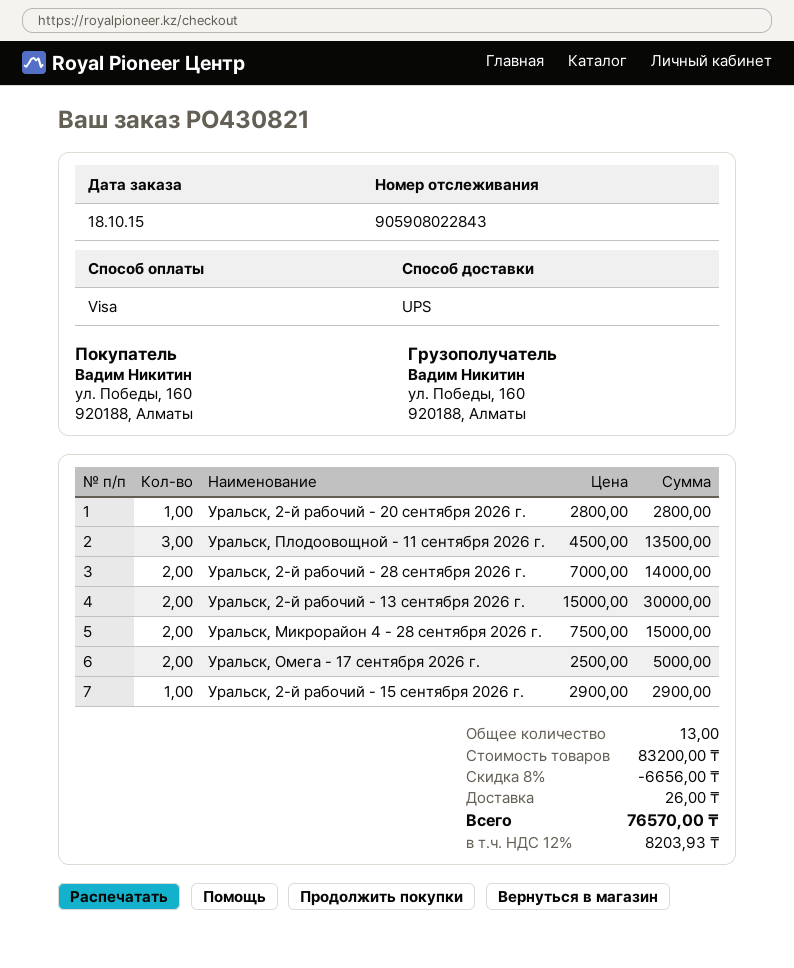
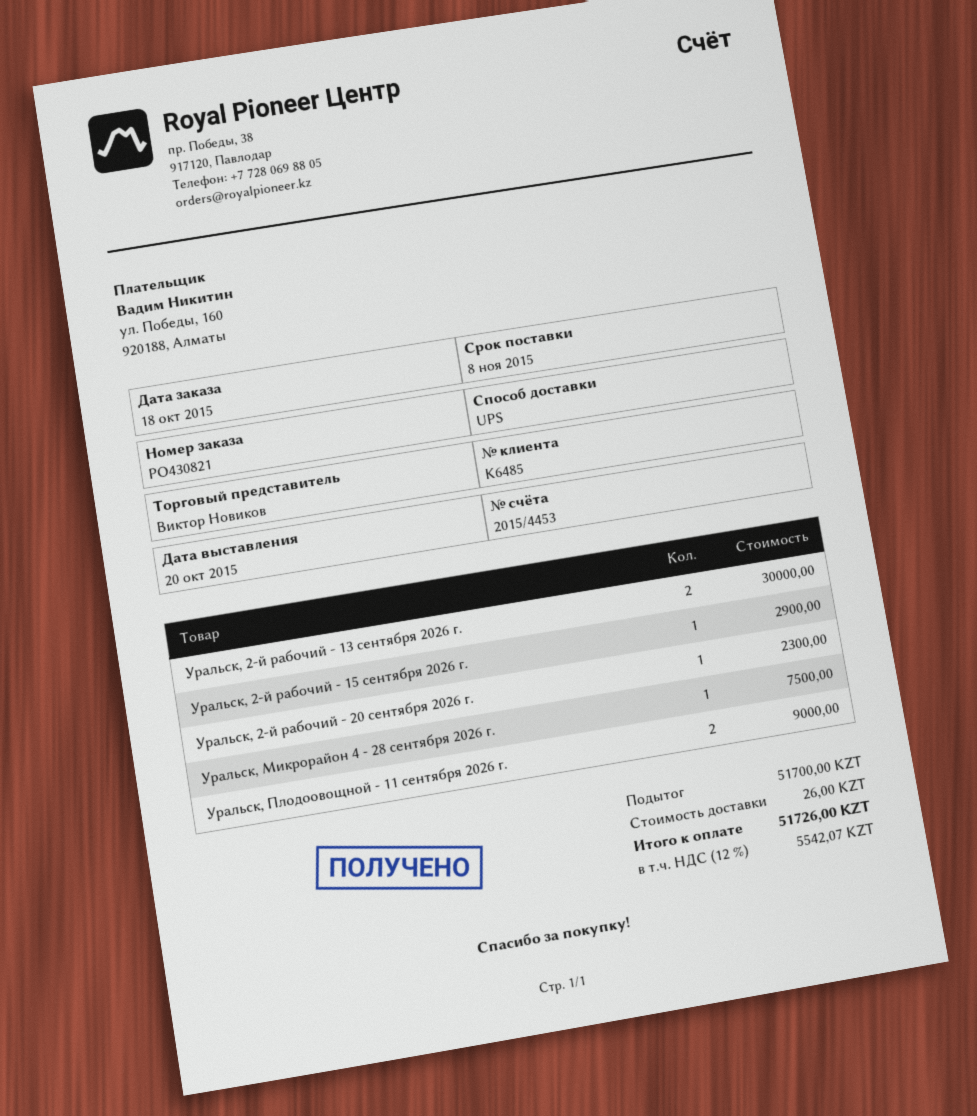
Уральск, 2-й рабочий - 20 сентября 2026 г.: 1 for 2800.00 -> 1 for 2300.00
Уральск, Плодоовощной - 11 сентября 2026 г.: 3 for 13500.00 -> 2 for 9000.00
Уральск, 2-й рабочий - 28 сентября 2026 г.: 2 for 14000.00 -> none
Уральск, Микрорайон 4 - 28 сентября 2026 г.: 2 for 15000.00 -> 1 for 7500.00
Уральск, Омега - 17 сентября 2026 г.: 2 for 5000.00 -> none
subtotal: 83200.00 -> 51700.00
discount: 8% = 6656.00 -> none
tax: 12% = 8203.93 -> 12% = 5542.07
total: 76570.00 -> 51726.00

